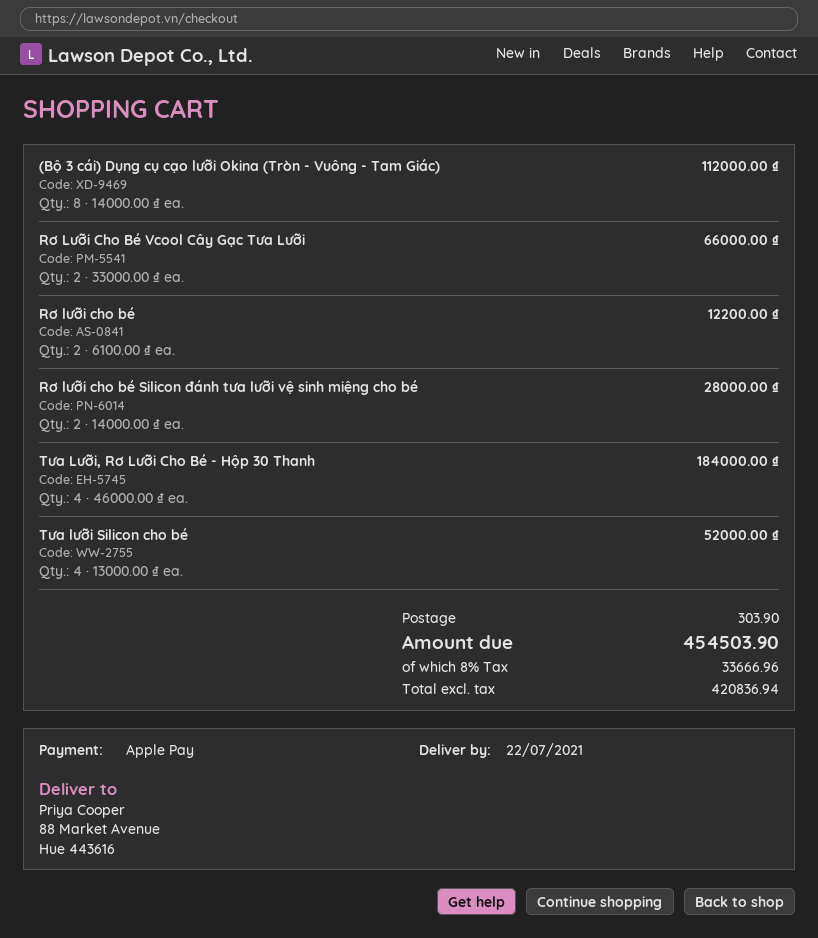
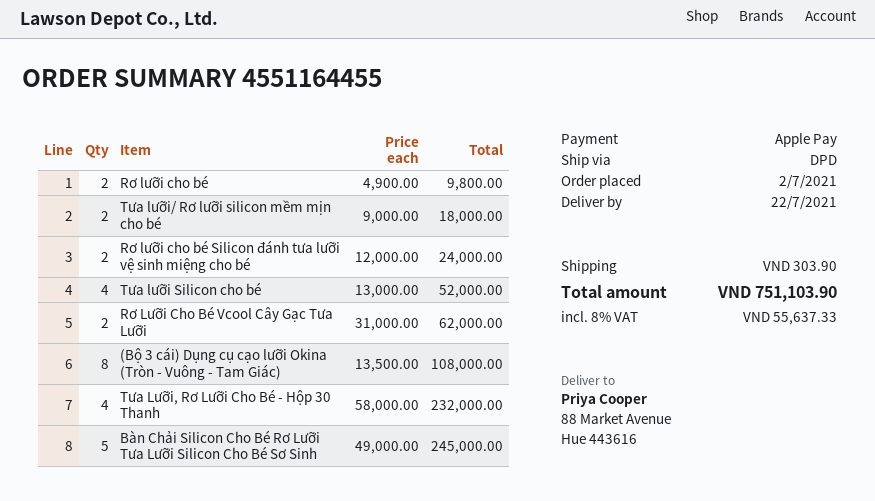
(Bộ 3 cái) Dụng cụ cạo lưỡi Okina (Tròn - Vuông - Tam Giác): 8 x 14000.00 = 112000.00 -> 8 x 13500.00 = 108000.00
Rơ Lưỡi Cho Bé Vcool Cây Gạc Tưa Lưỡi: 2 x 33000.00 = 66000.00 -> 2 x 31000.00 = 62000.00
Rơ lưỡi cho bé: 2 x 6100.00 = 12200.00 -> 2 x 4900.00 = 9800.00
Rơ lưỡi cho bé Silicon đánh tưa lưỡi vệ sinh miệng cho bé: 2 x 14000.00 = 28000.00 -> 2 x 12000.00 = 24000.00
Tưa Lưỡi, Rơ Lưỡi Cho Bé - Hộp 30 Thanh: 4 x 46000.00 = 184000.00 -> 4 x 58000.00 = 232000.00
Tưa lưỡi/ Rơ lưỡi silicon mềm mịn cho bé: none -> 2 x 9000.00 = 18000.00
Bàn Chải Silicon Cho Bé Rơ Lưỡi Tưa Lưỡi Silicon Cho Bé Sơ Sinh: none -> 5 x 49000.00 = 245000.00
tax: 8% = 33666.96 -> 8% = 55637.33
total: 454503.90 -> 751103.90

